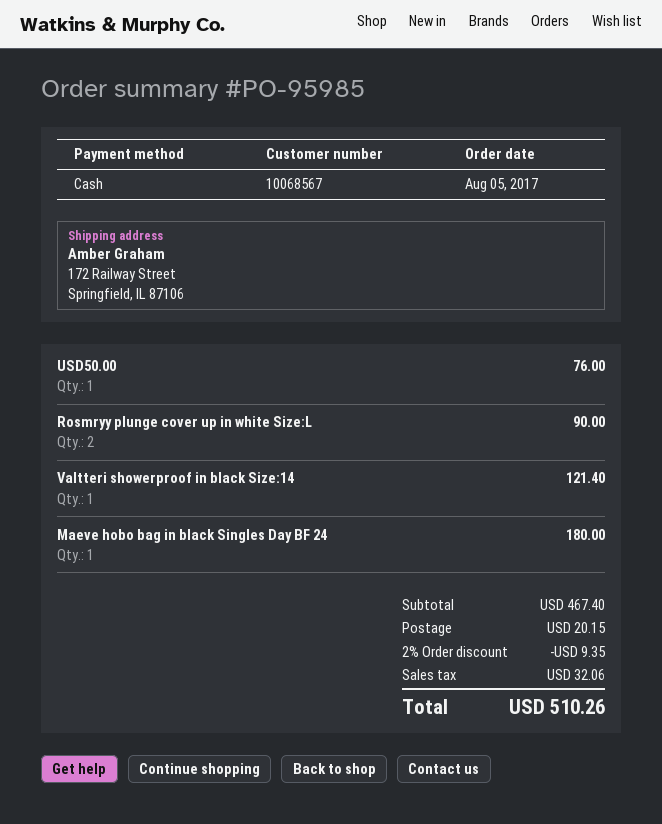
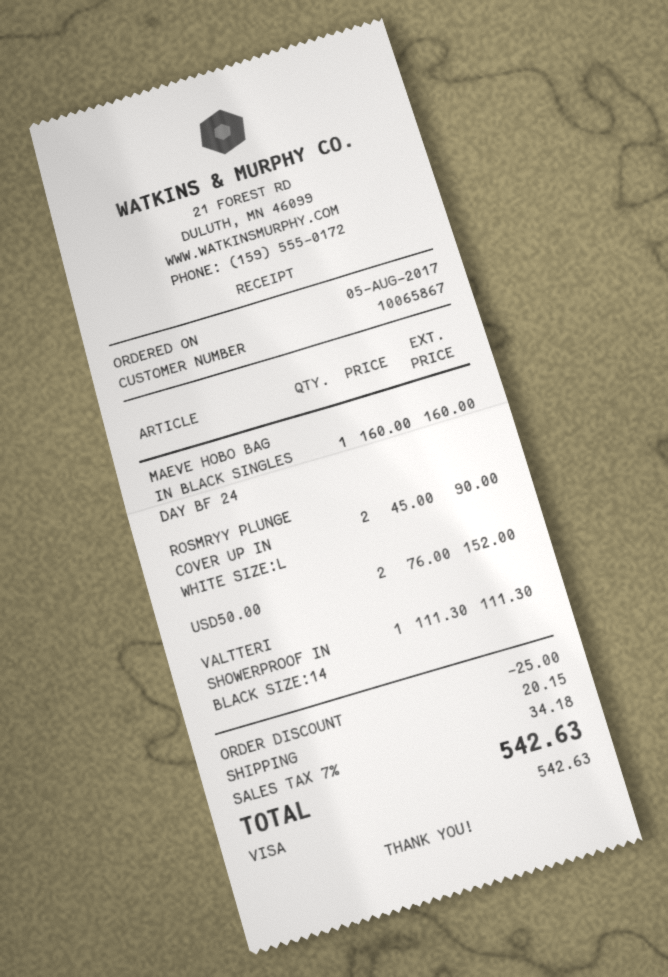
customer number: 10068567 -> 10065867
payment method: cash -> Visa
USD50.00: 1 for 76.00 -> 2 for 152.00
Valtteri showerproof in black Size:14: 1 for 121.40 -> 1 for 111.30
Maeve hobo bag in black Singles Day BF 24: 1 for 180.00 -> 1 for 160.00
discount: 9.35 -> 25.00
tax: 32.06 -> 34.18
total: 510.26 -> 542.63

